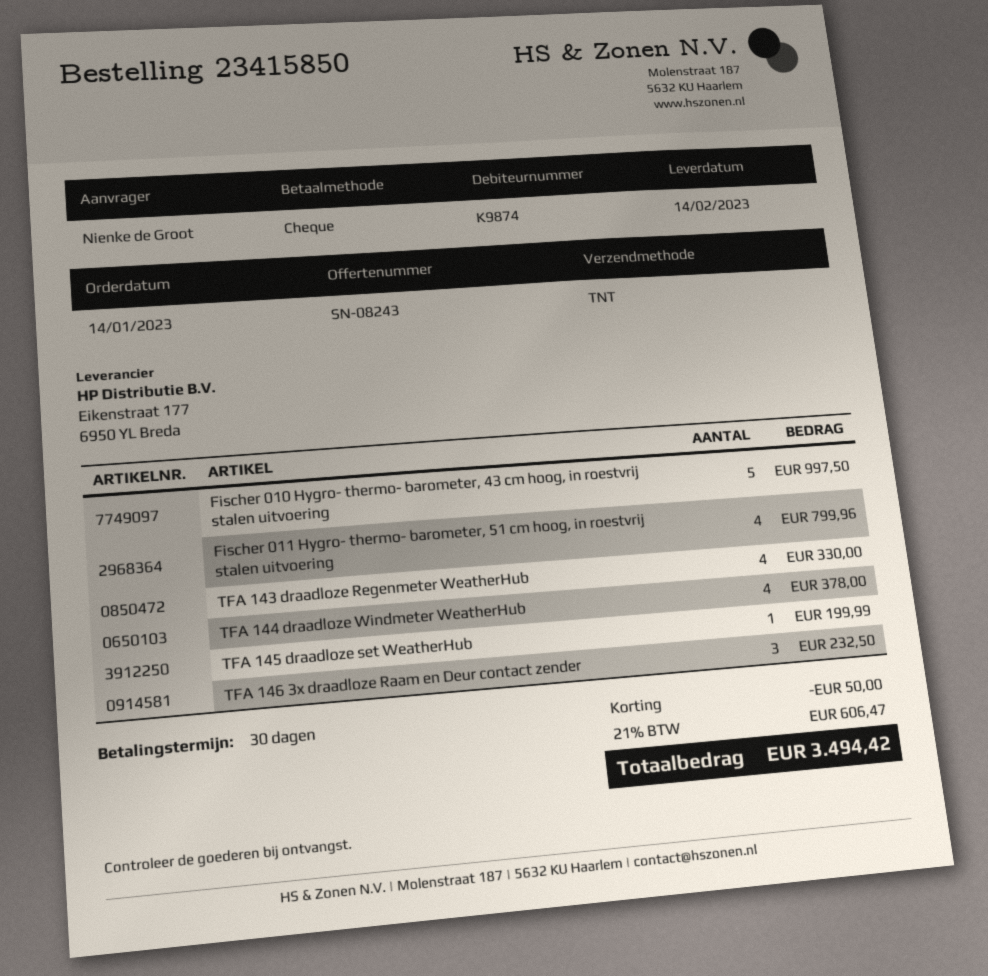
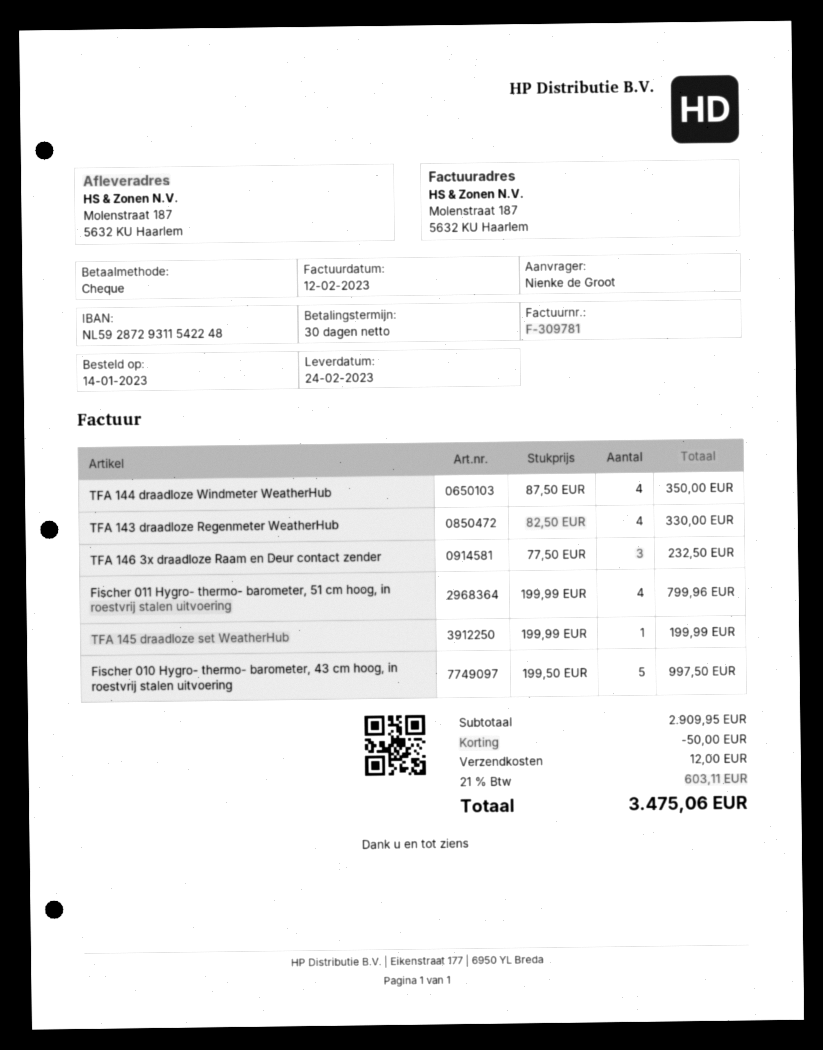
delivery date: 2023-02-14 -> 2023-02-24
TFA 144 draadloze Windmeter WeatherHub: 4 for 378.00 -> 4 for 350.00
shipping: none -> 12.00
tax: 21% = 606.47 -> 21% = 603.11
total: 3494.42 -> 3475.06

